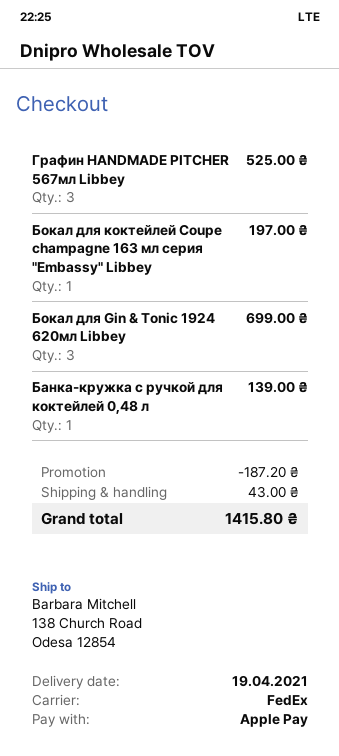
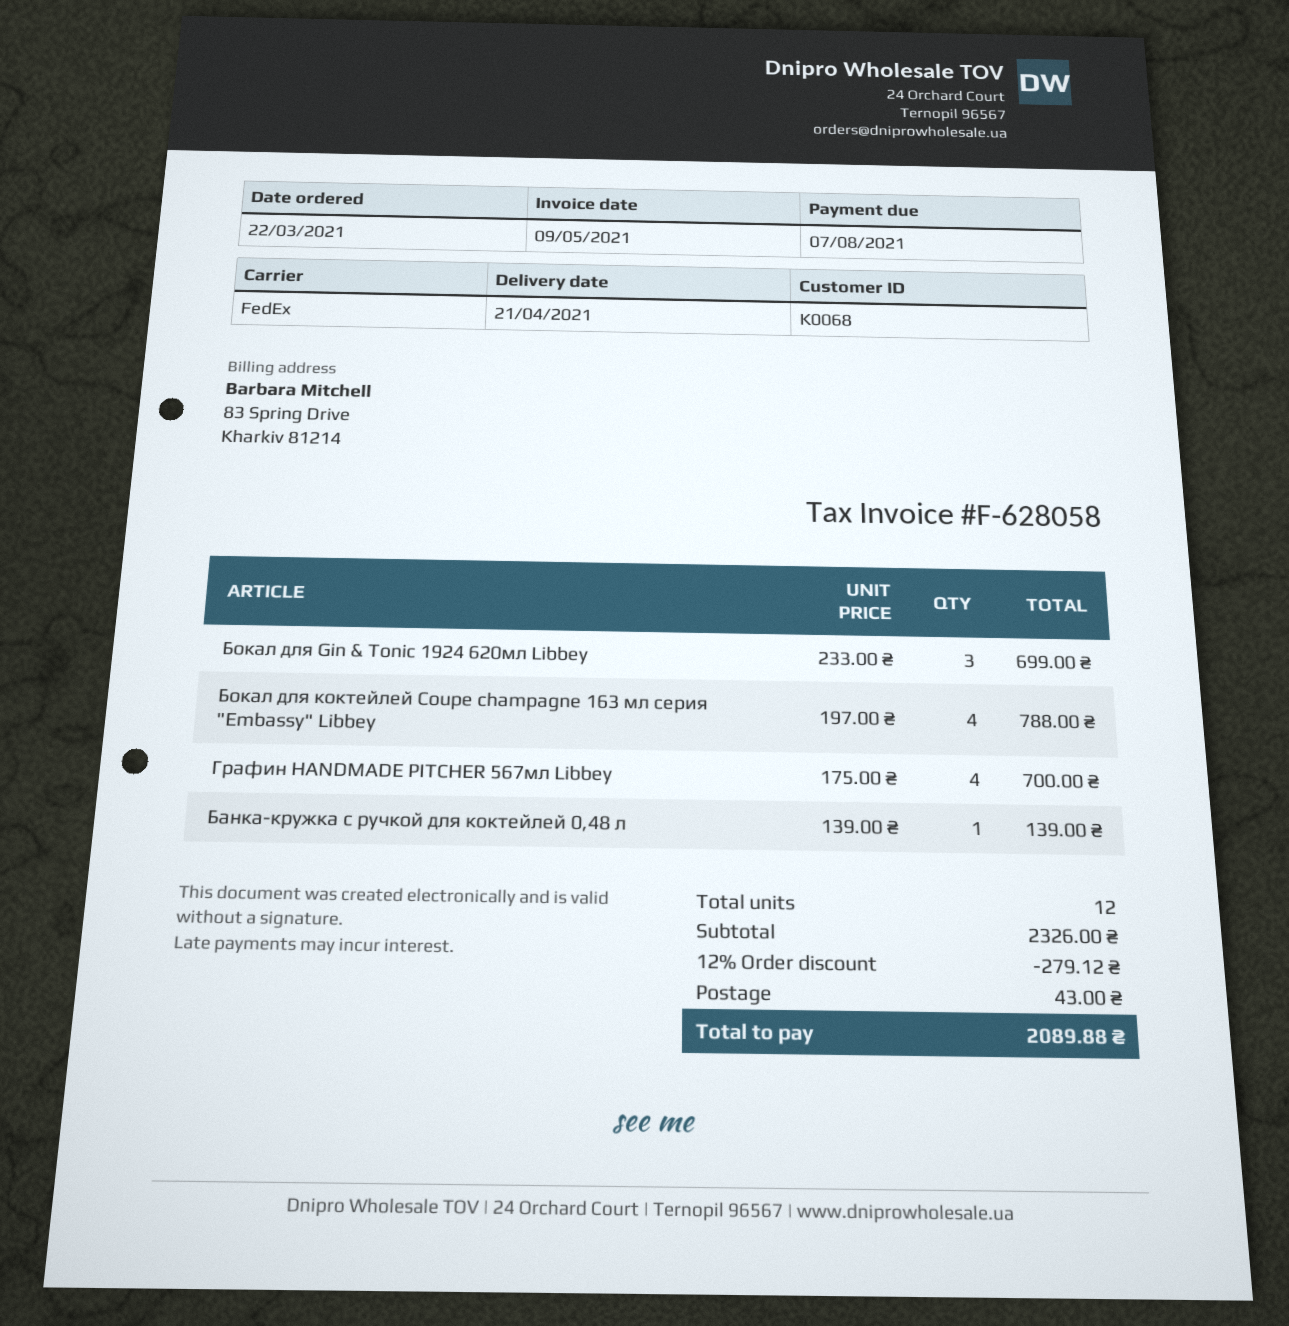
delivery date: 2021-04-19 -> 2021-04-21
Графин HANDMADE PITCHER 567мл Libbey: 3 for 525.00 -> 4 for 700.00
Бокал для коктейлей Coupe champagne 163 мл серия "Embassy" Libbey: 1 for 197.00 -> 4 for 788.00
discount: 187.20 -> 279.12
total: 1415.80 -> 2089.88

